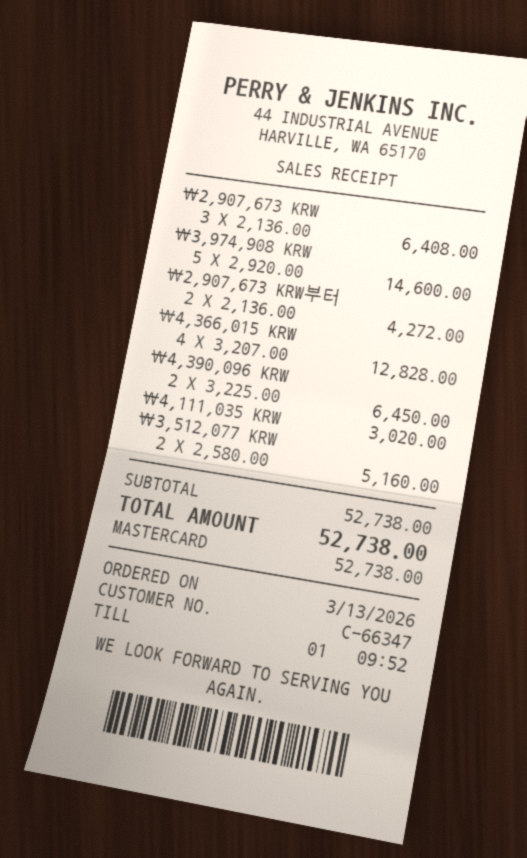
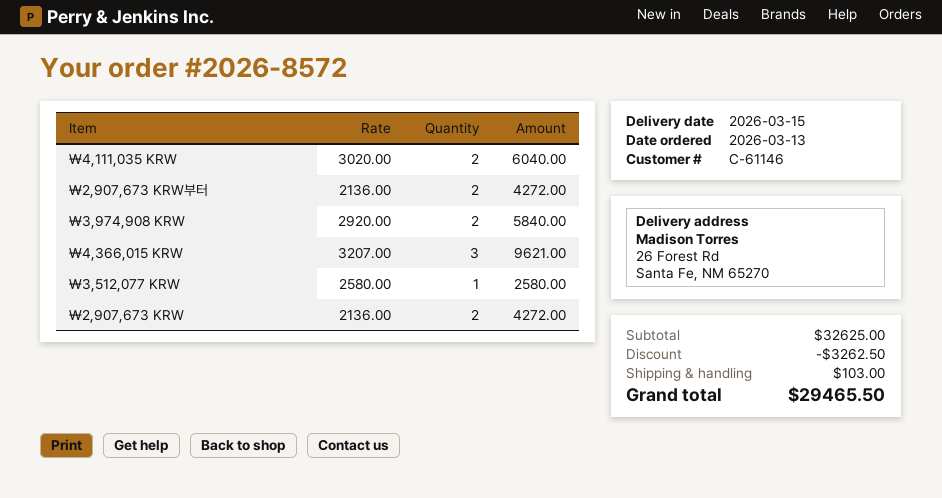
customer number: C-66347 -> C-61146
₩2,907,673 KRW: 3 x 2136.00 = 6408.00 -> 2 x 2136.00 = 4272.00
₩3,974,908 KRW: 5 x 2920.00 = 14600.00 -> 2 x 2920.00 = 5840.00
₩4,366,015 KRW: 4 x 3207.00 = 12828.00 -> 3 x 3207.00 = 9621.00
₩4,390,096 KRW: 2 x 3225.00 = 6450.00 -> none
₩4,111,035 KRW: 1 x 3020.00 = 3020.00 -> 2 x 3020.00 = 6040.00
₩3,512,077 KRW: 2 x 2580.00 = 5160.00 -> 1 x 2580.00 = 2580.00
subtotal: 52738.00 -> 32625.00
discount: none -> 3262.50
shipping: none -> 103.00
total: 52738.00 -> 29465.50

